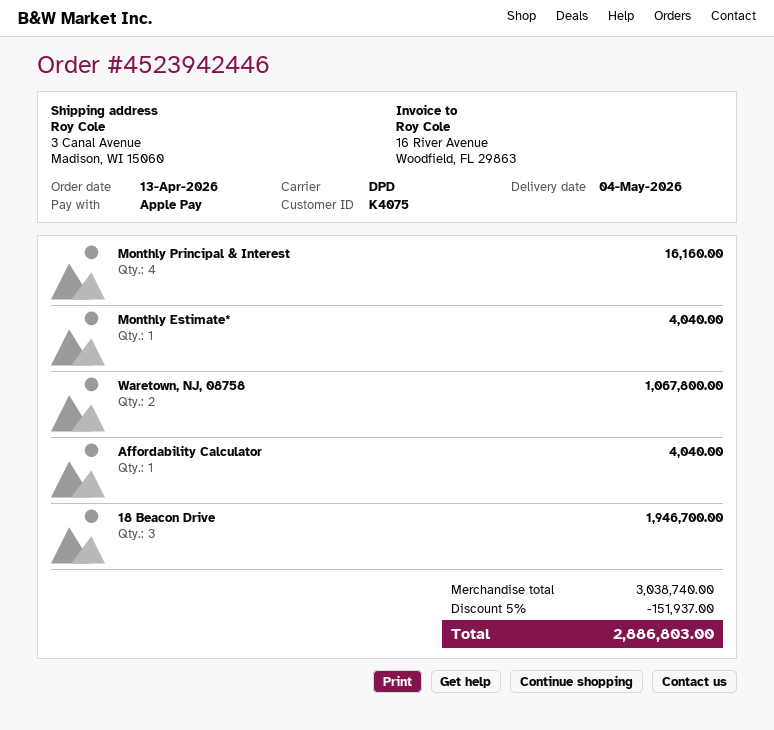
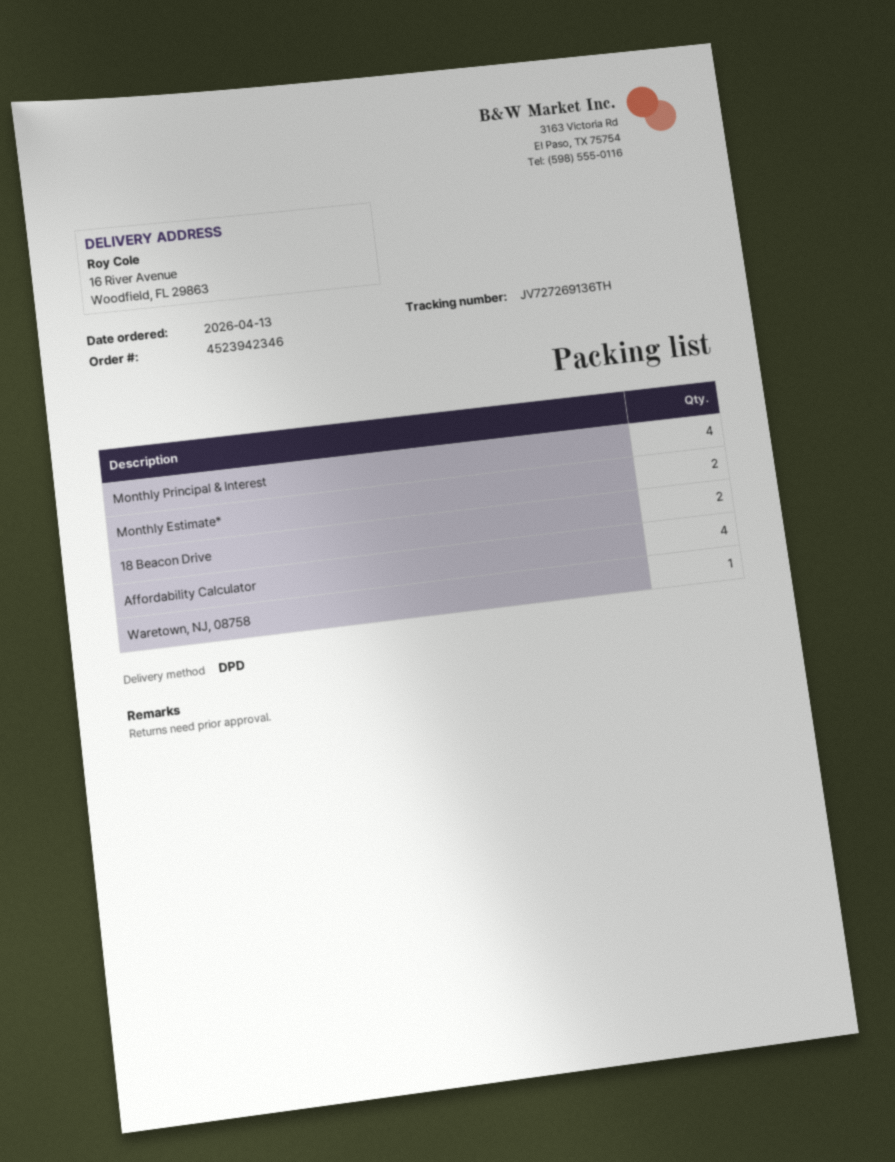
order number: 4523942446 -> 4523942346
ship to: 3 Canal Avenue, Madison, WI 15060 -> 16 River Avenue, Woodfield, FL 29863
Monthly Estimate*: 1 -> 2
Waretown, NJ, 08758: 2 -> 1
Affordability Calculator: 1 -> 4
18 Beacon Drive: 3 -> 2

